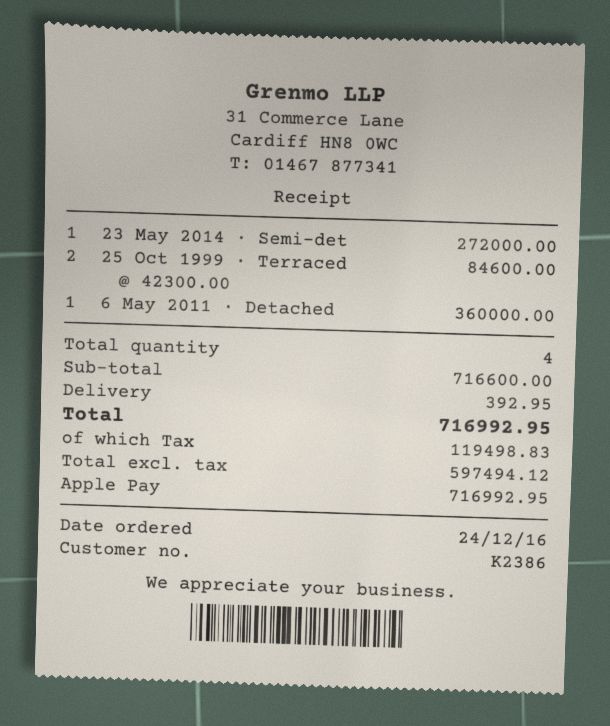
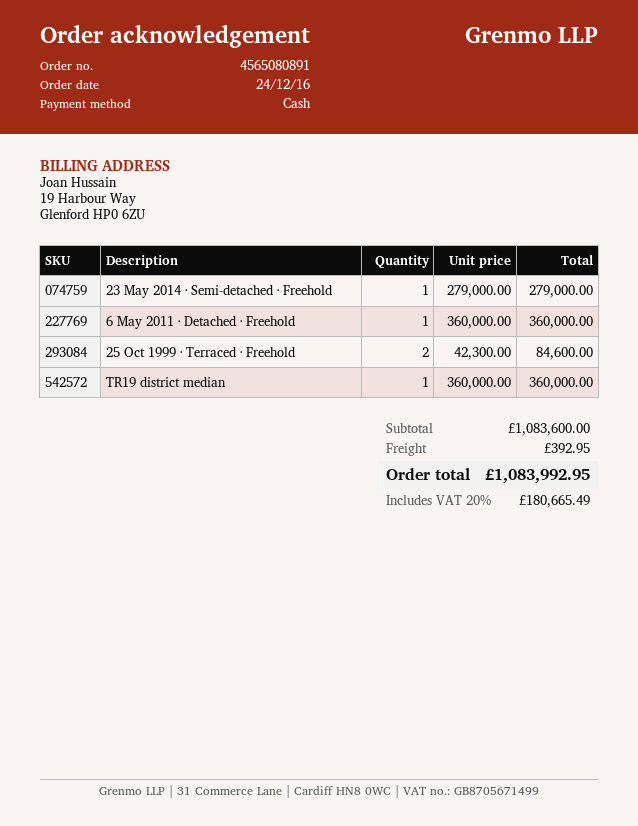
payment method: Apple Pay -> cash
23 May 2014 · Semi-det: 1 x 272000.00 = 272000.00 -> 1 x 279000.00 = 279000.00
TR19 district median: none -> 1 x 360000.00 = 360000.00
subtotal: 716600.00 -> 1083600.00
tax: 119498.83 -> 180665.49
total: 716992.95 -> 1083992.95

